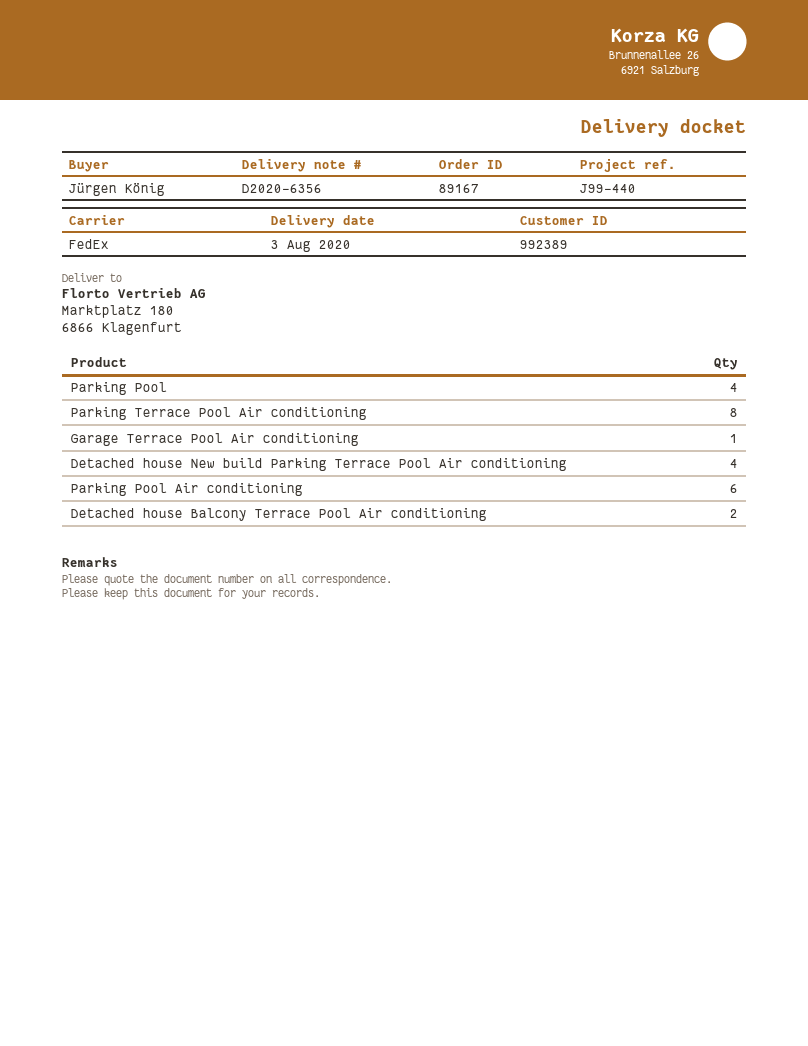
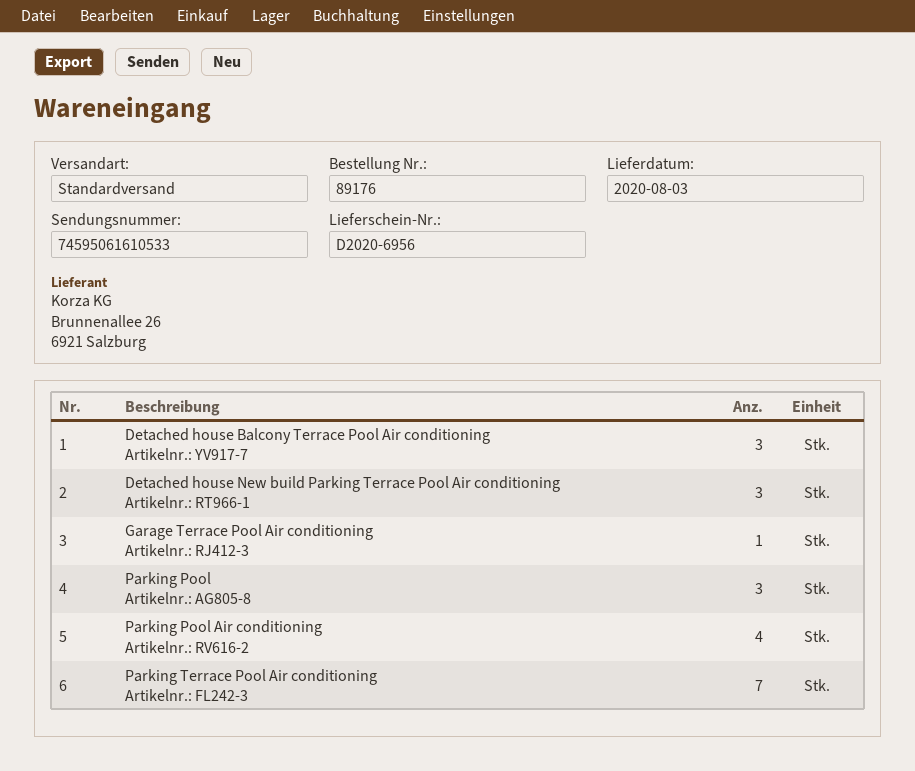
order number: 89167 -> 89176
delivery note number: D2020-6356 -> D2020-6956
shipping method: FedEx -> standard
Parking Pool: 4 -> 3
Parking Terrace Pool Air conditioning: 8 -> 7
Detached house New build Parking Terrace Pool Air conditioning: 4 -> 3
Parking Pool Air conditioning: 6 -> 4
Detached house Balcony Terrace Pool Air conditioning: 2 -> 3

